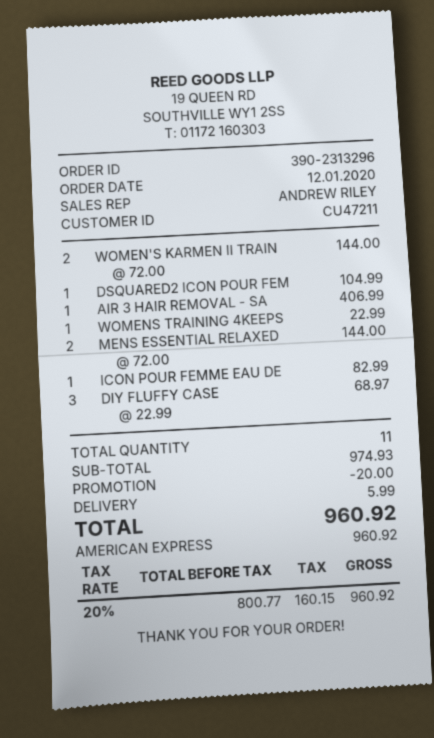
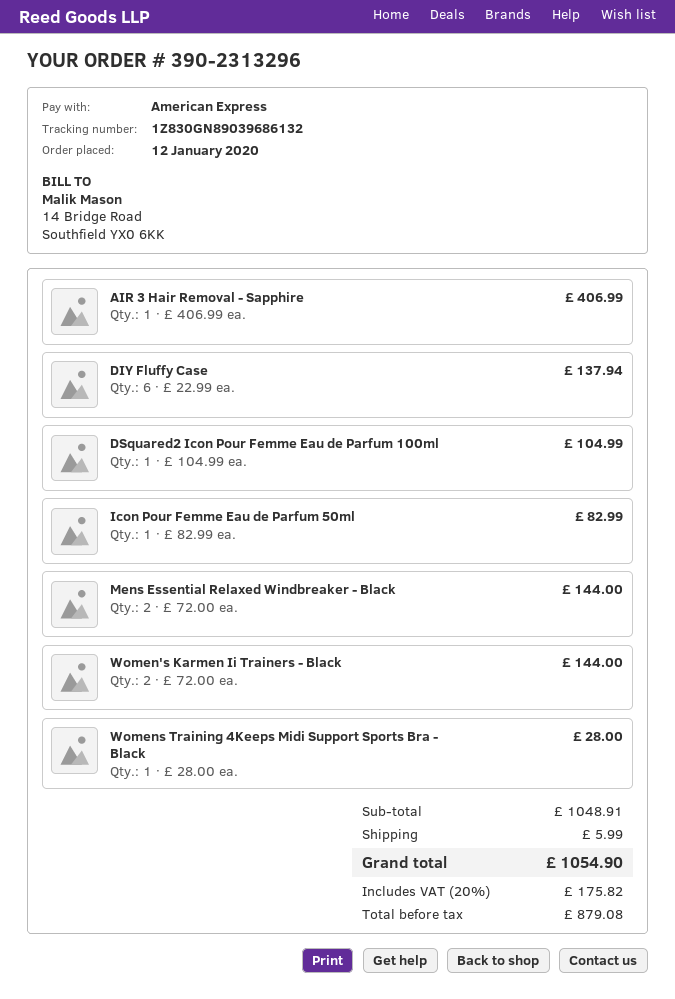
WOMENS TRAINING 4KEEPS: 1 x 22.99 = 22.99 -> 1 x 28.00 = 28.00
DIY FLUFFY CASE: 3 x 22.99 = 68.97 -> 6 x 22.99 = 137.94
subtotal: 974.93 -> 1048.91
discount: 20.00 -> none
net: 800.77 -> 879.08
tax: 20% = 160.15 -> 20% = 175.82
total: 960.92 -> 1054.90

